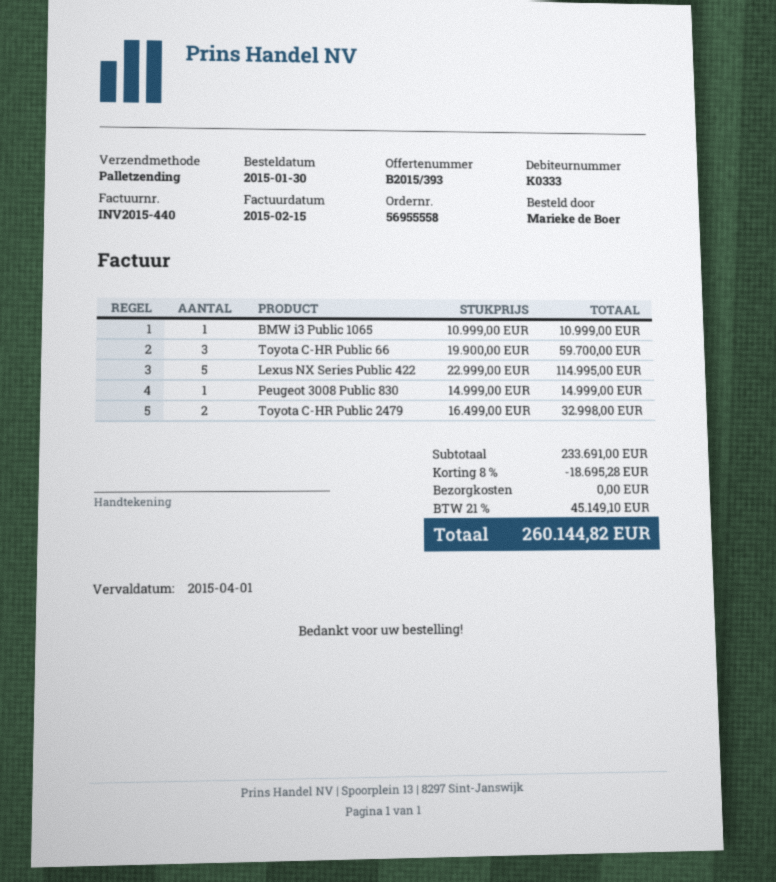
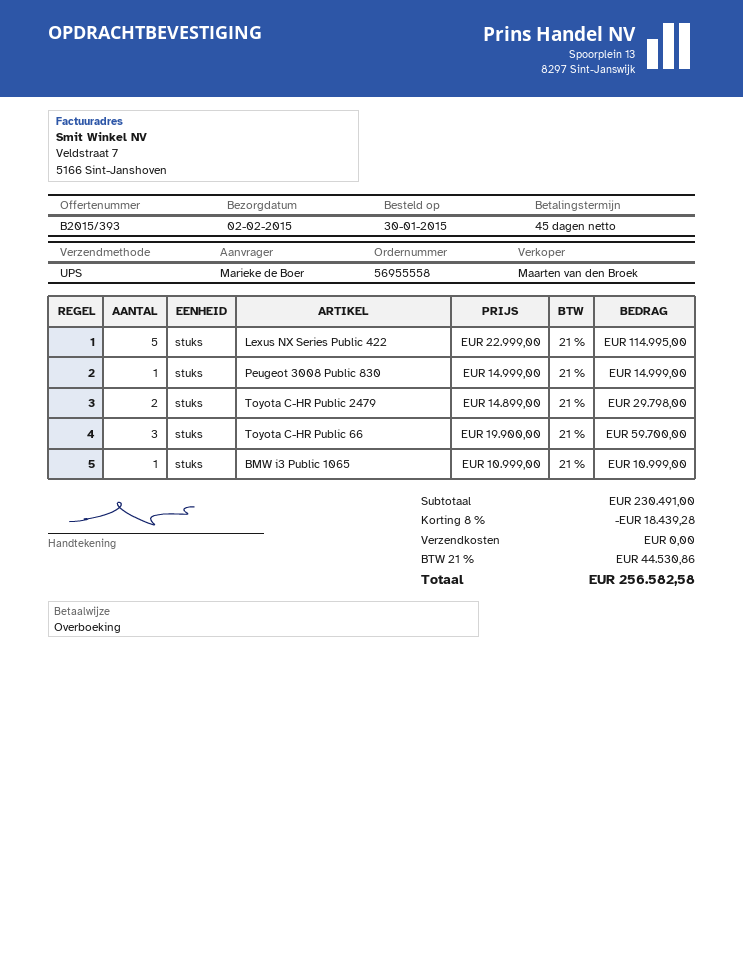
shipping method: pallet freight -> UPS
Toyota C-HR Public 2479: 2 x 16499.00 = 32998.00 -> 2 x 14899.00 = 29798.00
subtotal: 233691.00 -> 230491.00
discount: 8% = 18695.28 -> 8% = 18439.28
tax: 21% = 45149.10 -> 21% = 44530.86
total: 260144.82 -> 256582.58

